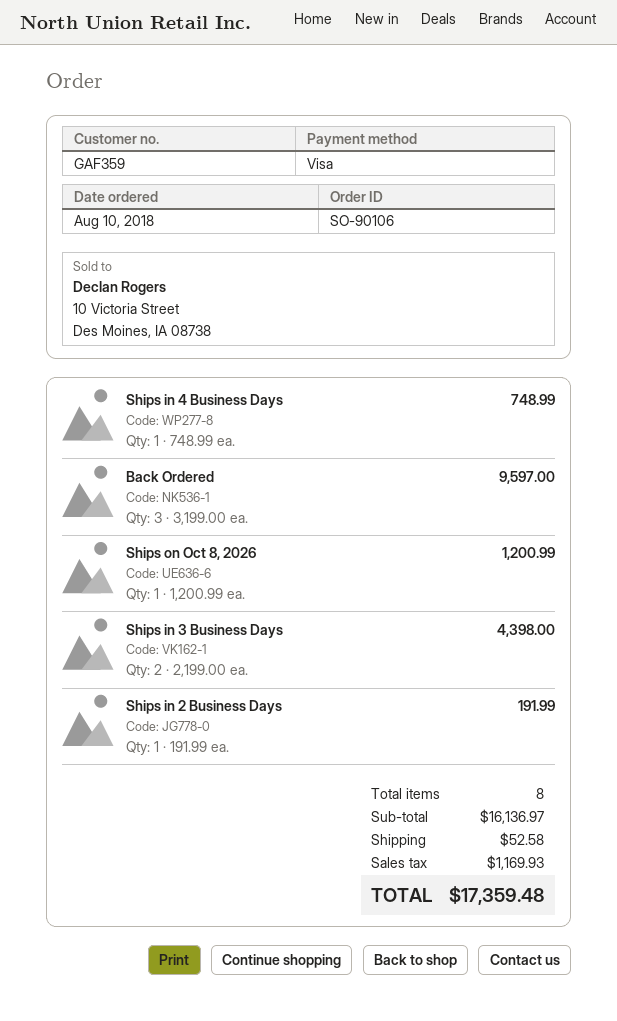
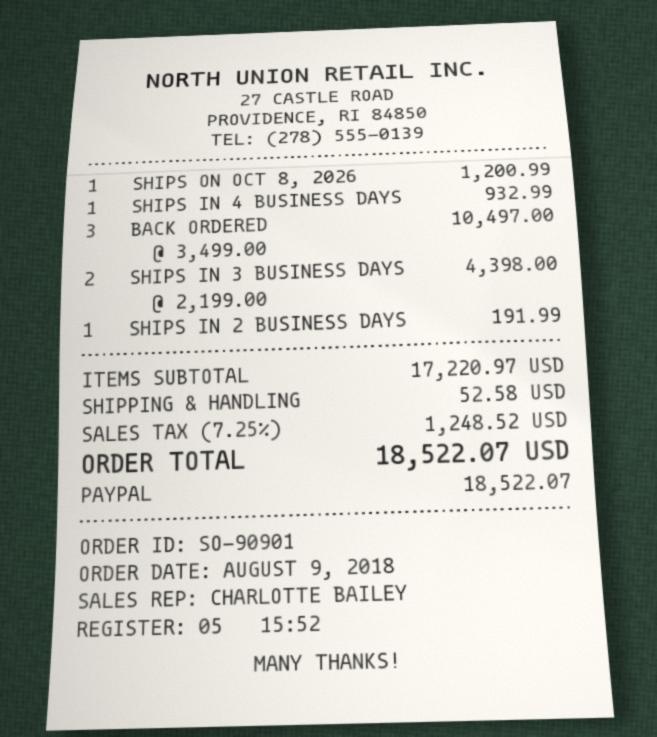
order number: SO-90106 -> SO-90901
order date: 2018-08-10 -> 2018-08-09
payment method: Visa -> PayPal
Ships in 4 Business Days: 1 x 748.99 = 748.99 -> 1 x 932.99 = 932.99
Back Ordered: 3 x 3199.00 = 9597.00 -> 3 x 3499.00 = 10497.00
subtotal: 16136.97 -> 17220.97
tax: 1169.93 -> 1248.52
total: 17359.48 -> 18522.07

